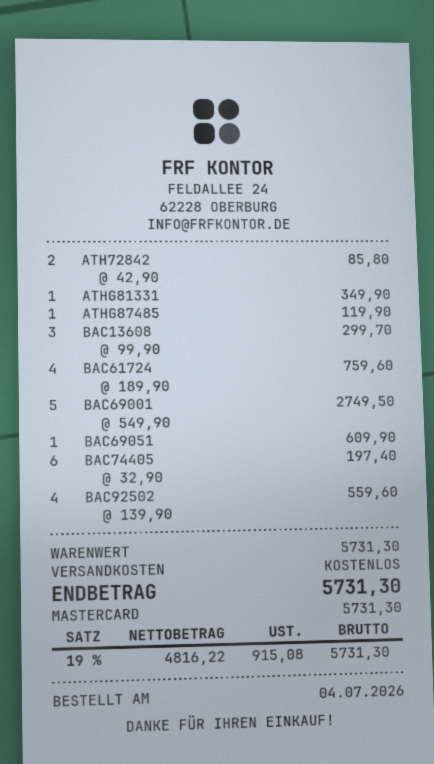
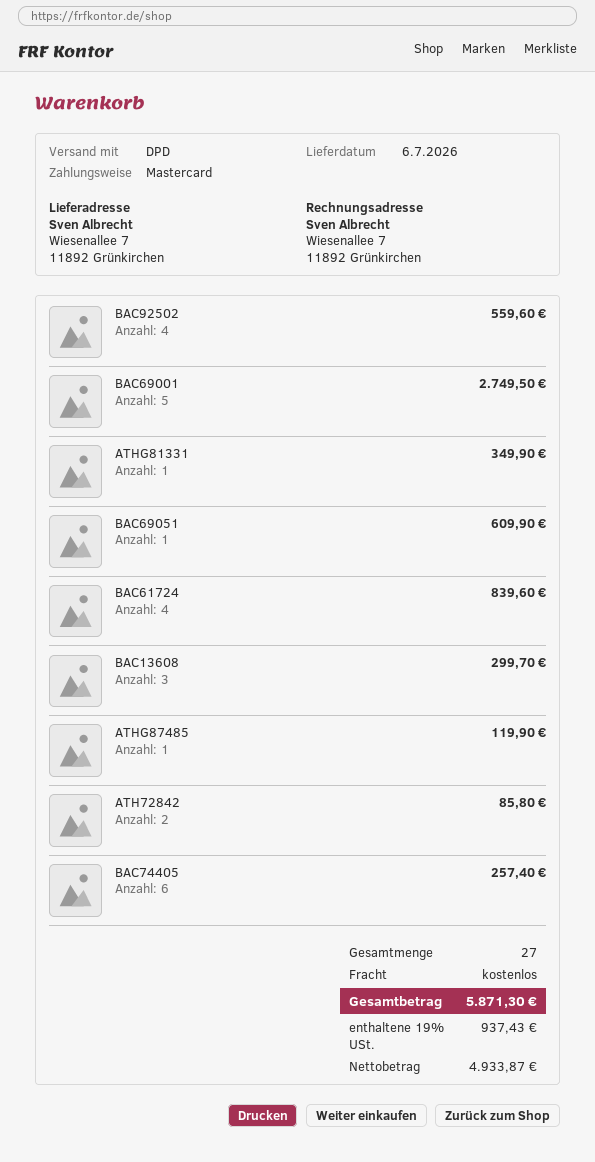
BAC61724: 4 for 759.60 -> 4 for 839.60
BAC74405: 6 for 197.40 -> 6 for 257.40
net: 4816.22 -> 4933.87
tax: 19% = 915.08 -> 19% = 937.43
total: 5731.30 -> 5871.30

